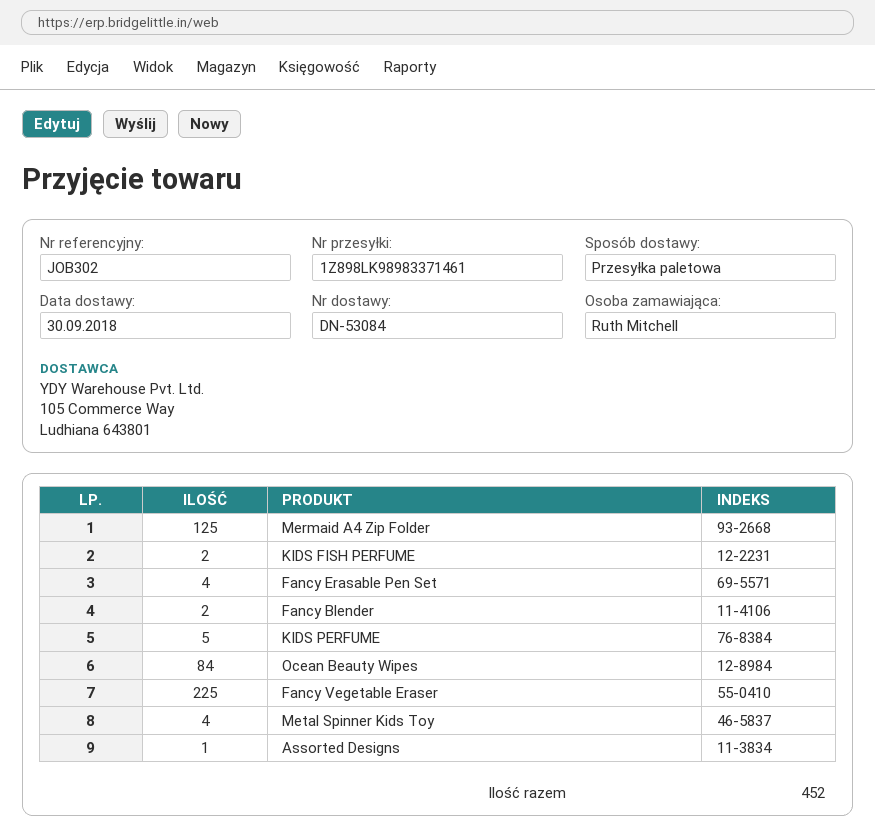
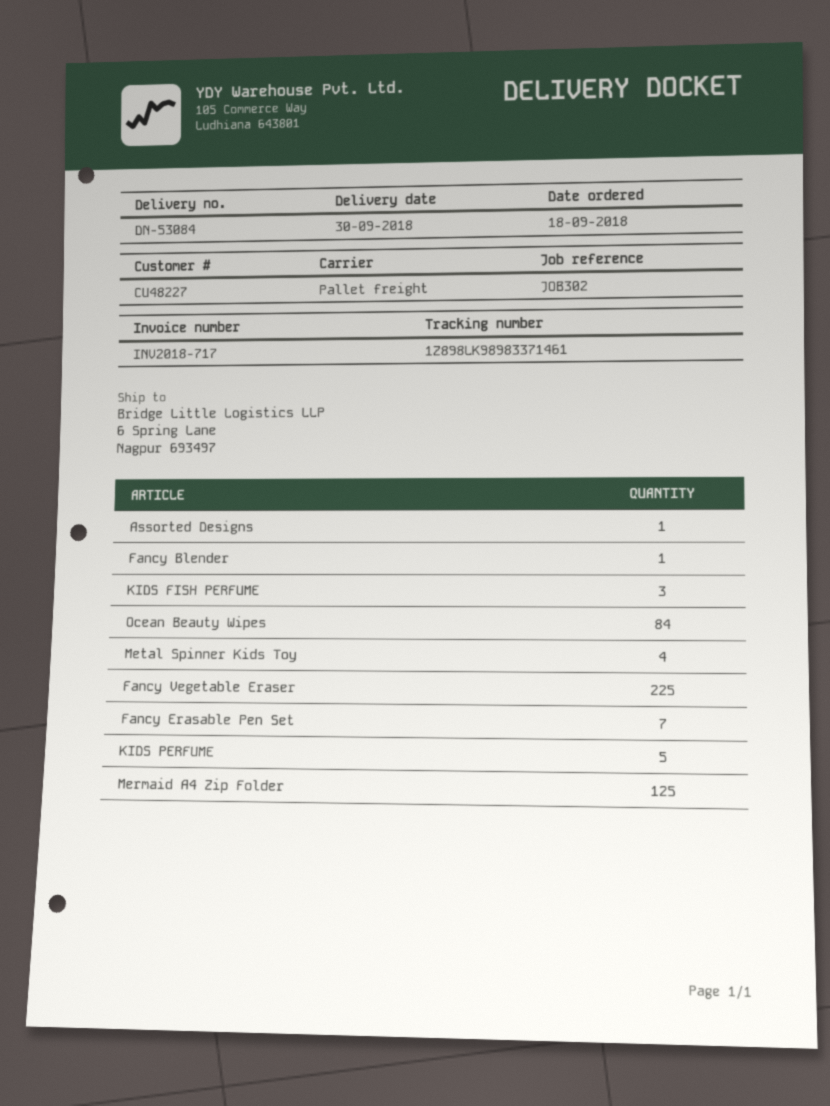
KIDS FISH PERFUME: 2 -> 3
Fancy Erasable Pen Set: 4 -> 7
Fancy Blender: 2 -> 1

